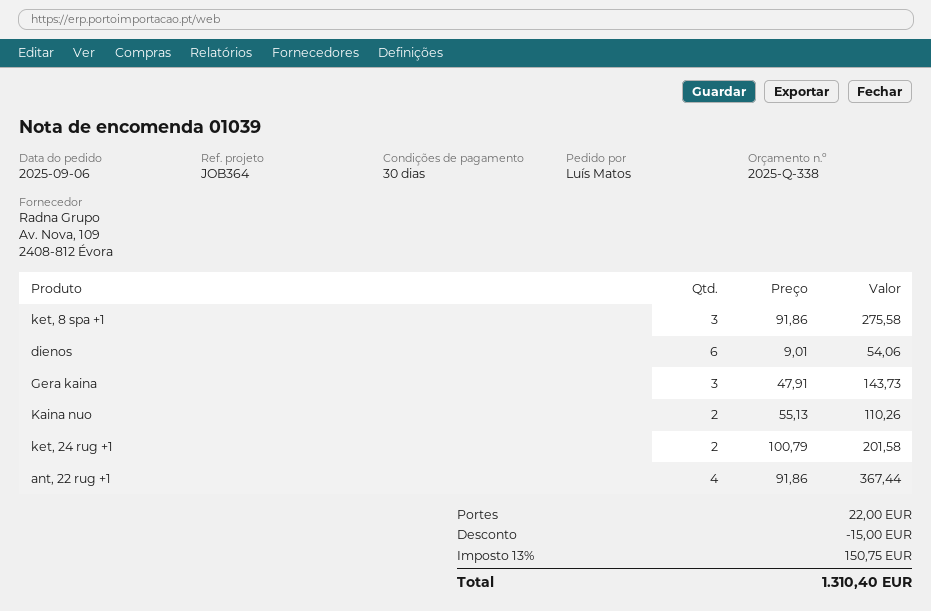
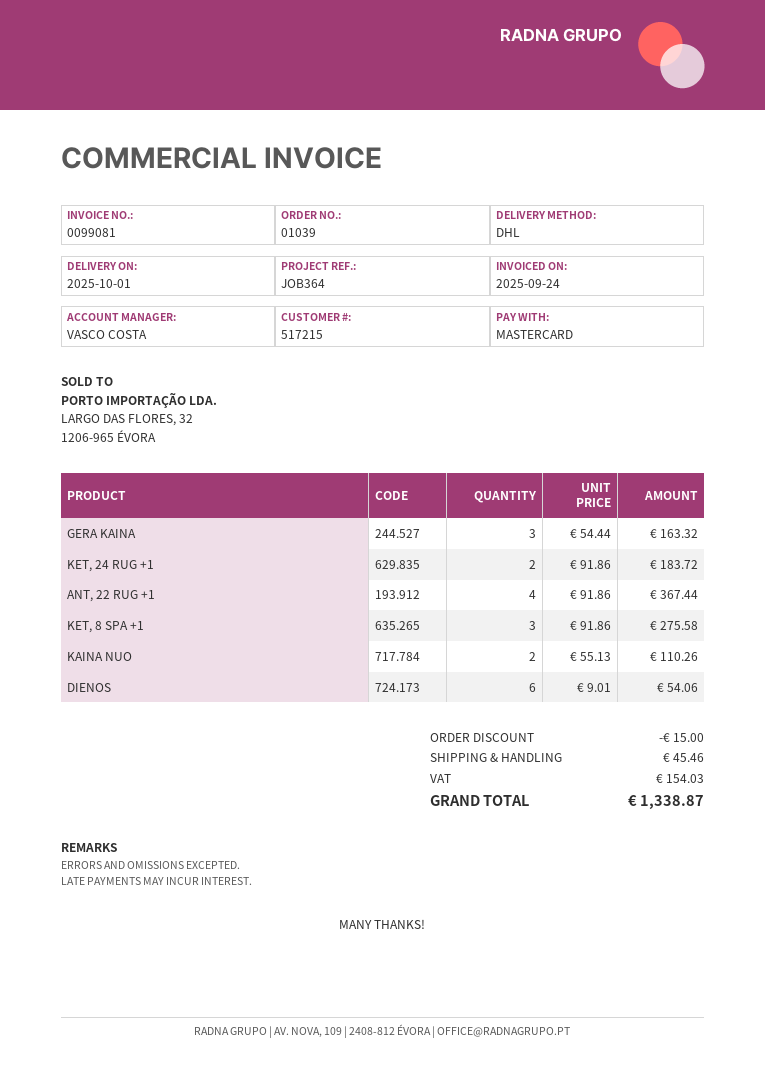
Gera kaina: 3 x 47.91 = 143.73 -> 3 x 54.44 = 163.32
ket, 24 rug +1: 2 x 100.79 = 201.58 -> 2 x 91.86 = 183.72
shipping: 22.00 -> 45.46
tax: 150.75 -> 154.03
total: 1310.40 -> 1338.87

